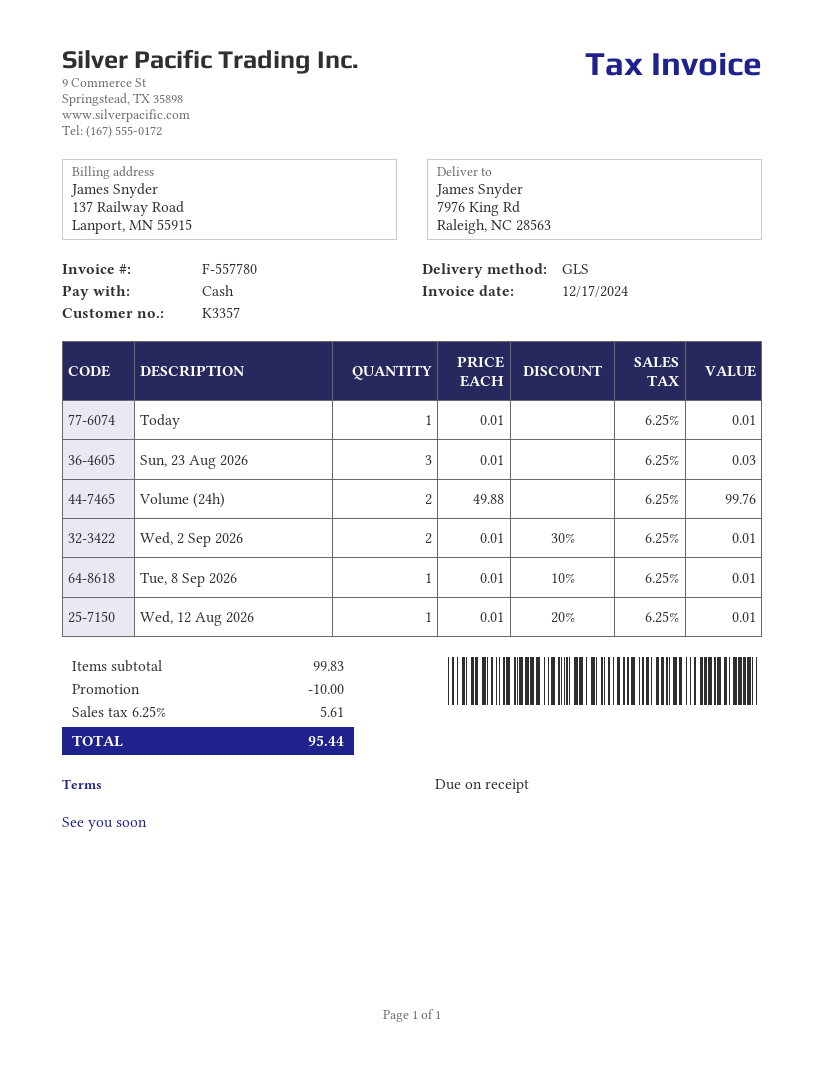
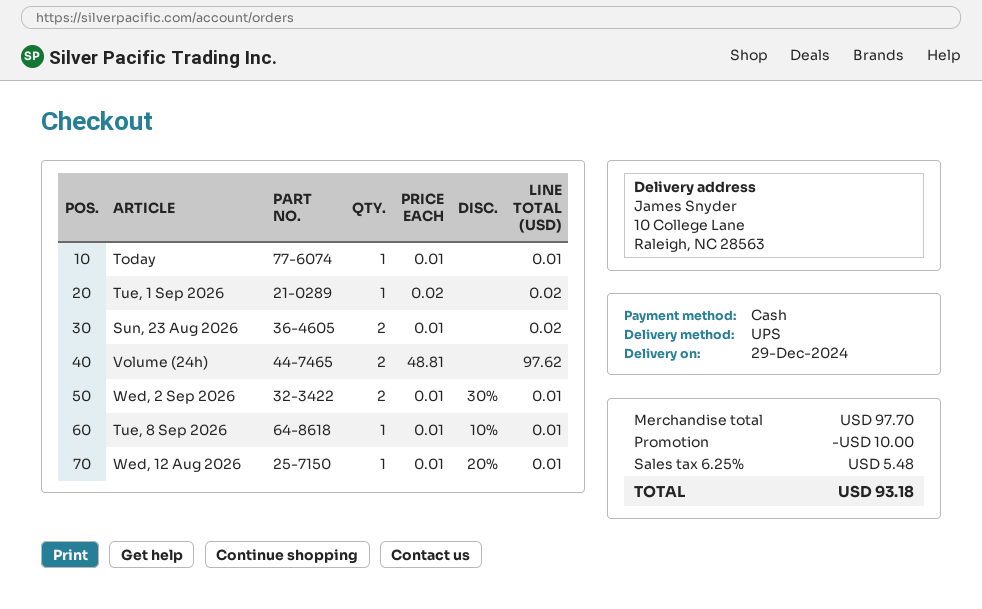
shipping method: GLS -> UPS
ship to: 7976 King Rd, Raleigh, NC 28563 -> 10 College Lane, Raleigh, NC 28563
Sun, 23 Aug 2026: 3 x 0.01 = 0.03 -> 2 x 0.01 = 0.02
Volume (24h): 2 x 49.88 = 99.76 -> 2 x 48.81 = 97.62
Tue, 1 Sep 2026: none -> 1 x 0.02 = 0.02
subtotal: 99.83 -> 97.70
tax: 6.25% = 5.61 -> 6.25% = 5.48
total: 95.44 -> 93.18

